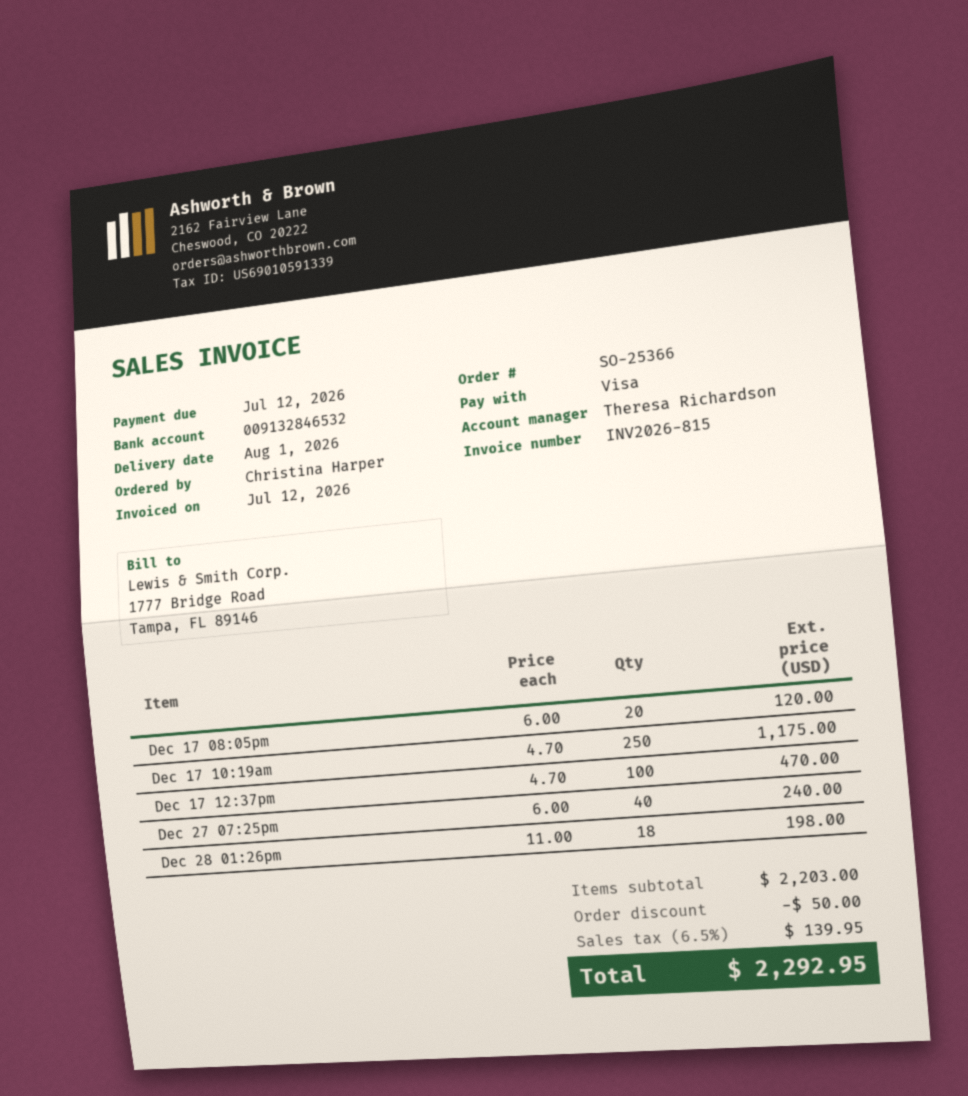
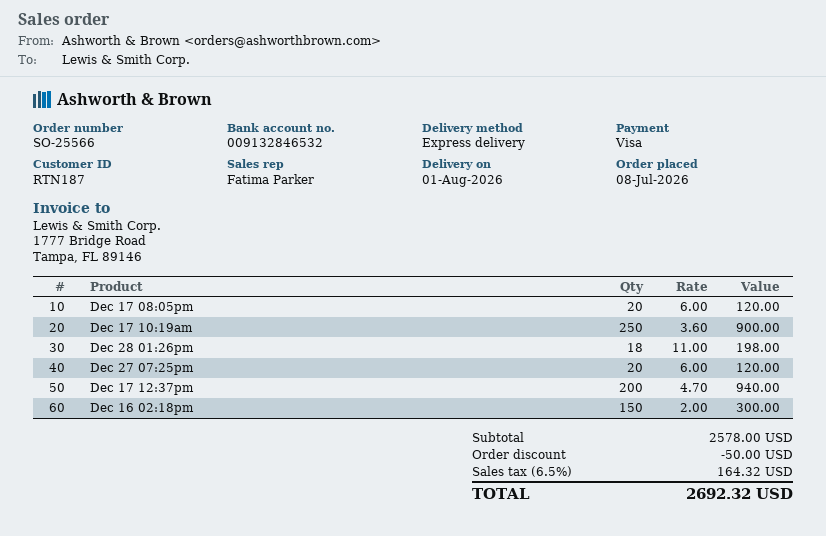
order number: SO-25366 -> SO-25566
sales rep: Theresa Richardson -> Fatima Parker
Dec 17 10:19am: 250 x 4.70 = 1175.00 -> 250 x 3.60 = 900.00
Dec 17 12:37pm: 100 x 4.70 = 470.00 -> 200 x 4.70 = 940.00
Dec 27 07:25pm: 40 x 6.00 = 240.00 -> 20 x 6.00 = 120.00
Dec 16 02:18pm: none -> 150 x 2.00 = 300.00
subtotal: 2203.00 -> 2578.00
tax: 6.5% = 139.95 -> 6.5% = 164.32
total: 2292.95 -> 2692.32

